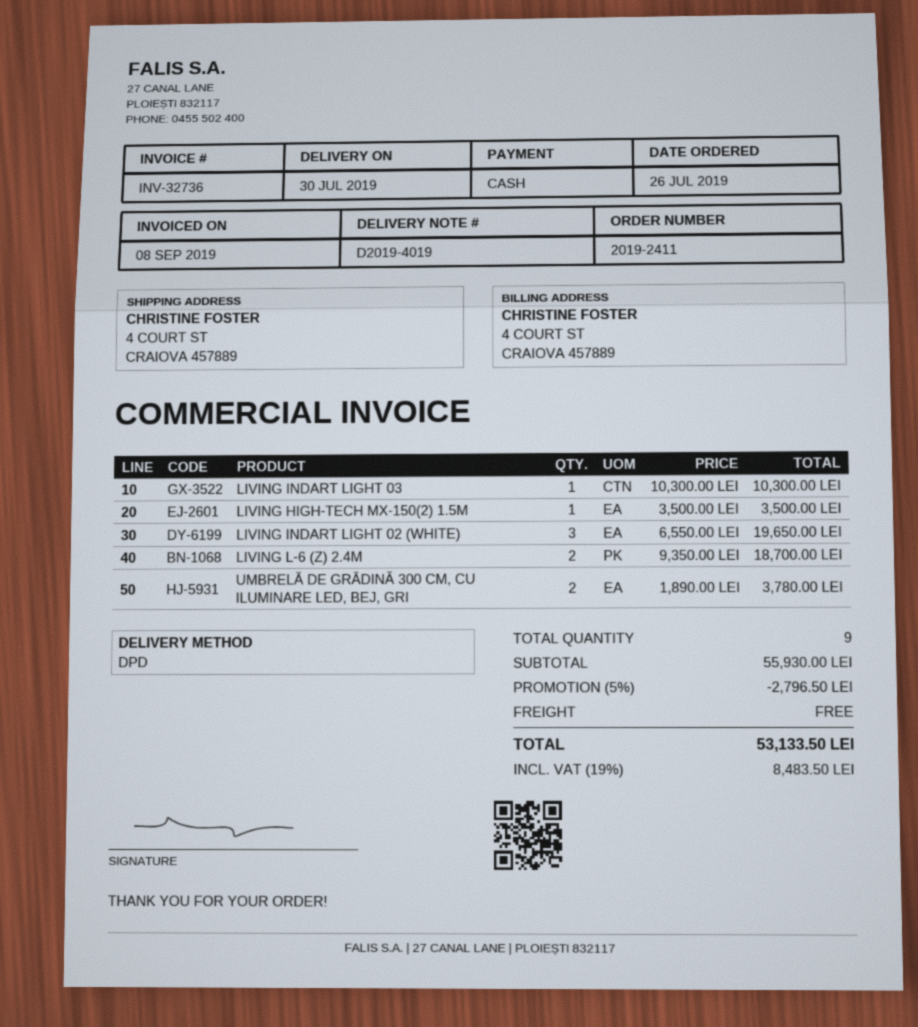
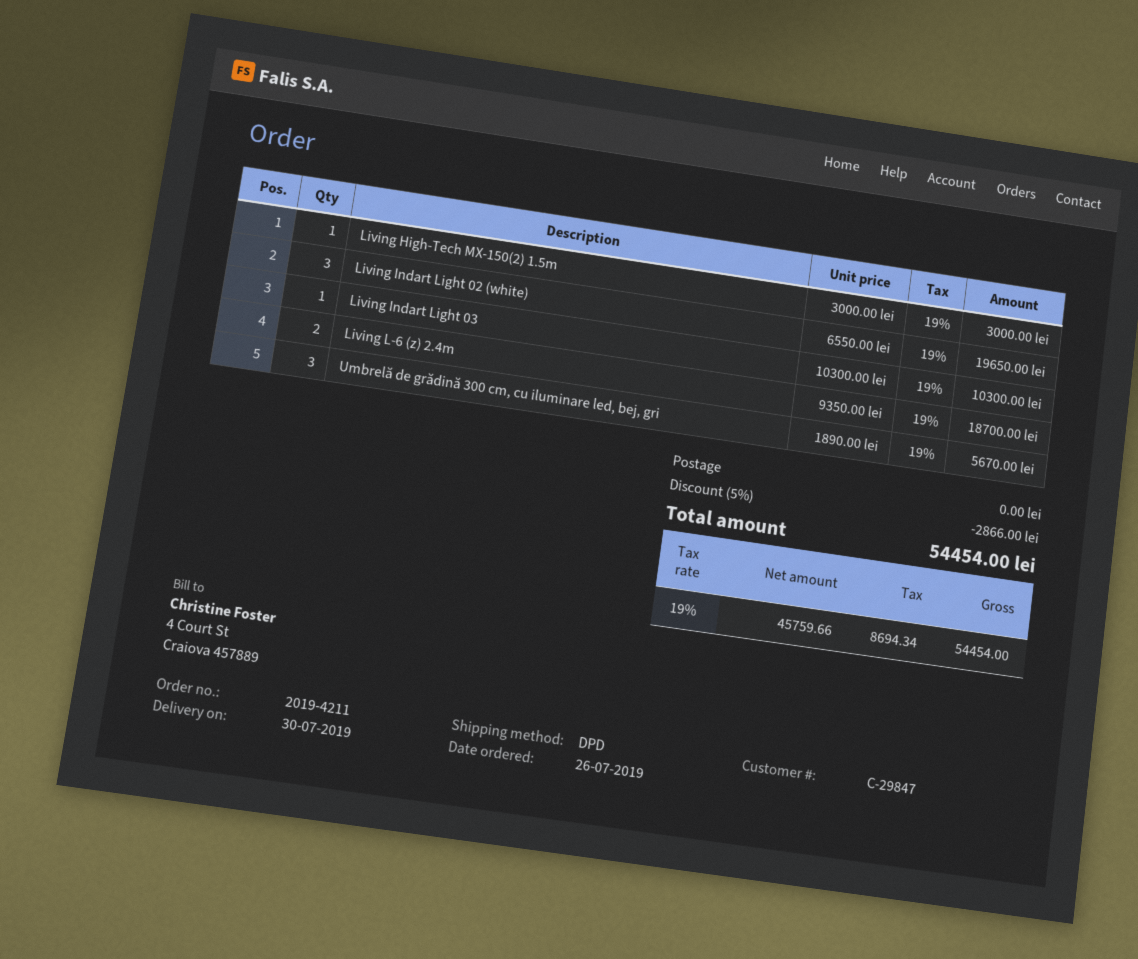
order number: 2019-2411 -> 2019-4211
LIVING HIGH-TECH МХ-150(2) 1.5M: 1 x 3500.00 = 3500.00 -> 1 x 3000.00 = 3000.00
UMBRELĂ DE GRĂDINĂ 300 CM, CU ILUMINARE LED, BEJ, GRI: 2 x 1890.00 = 3780.00 -> 3 x 1890.00 = 5670.00
discount: 5% = 2796.50 -> 5% = 2866.00
tax: 19% = 8483.50 -> 19% = 8694.34
total: 53133.50 -> 54454.00

